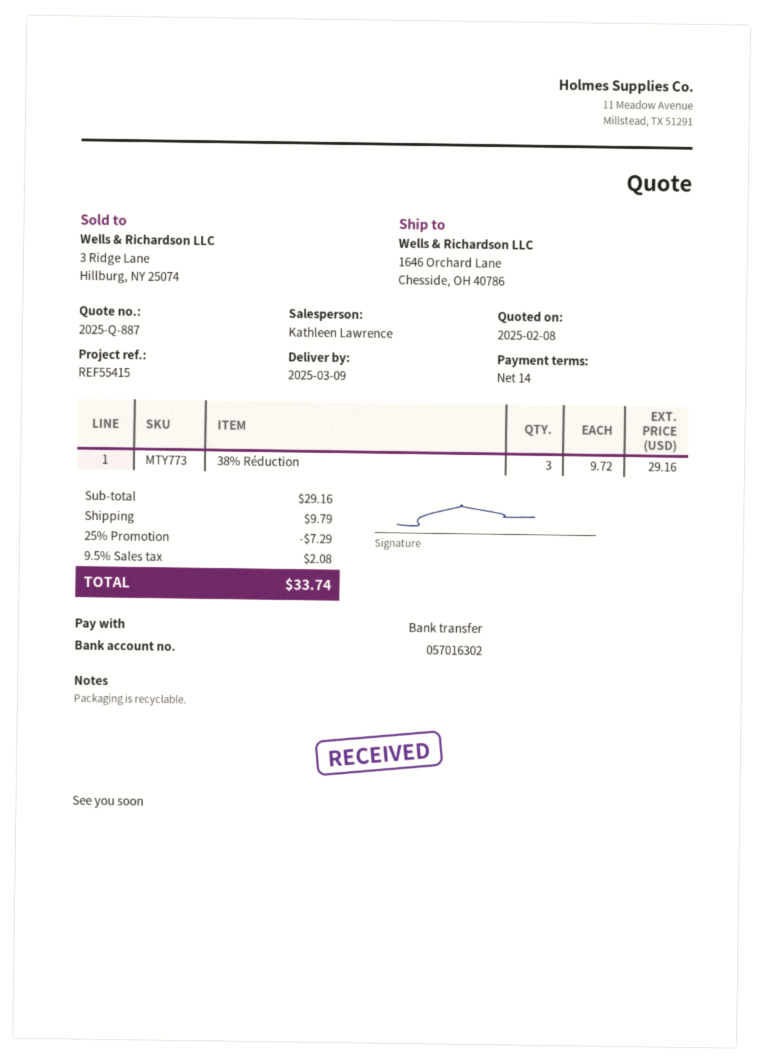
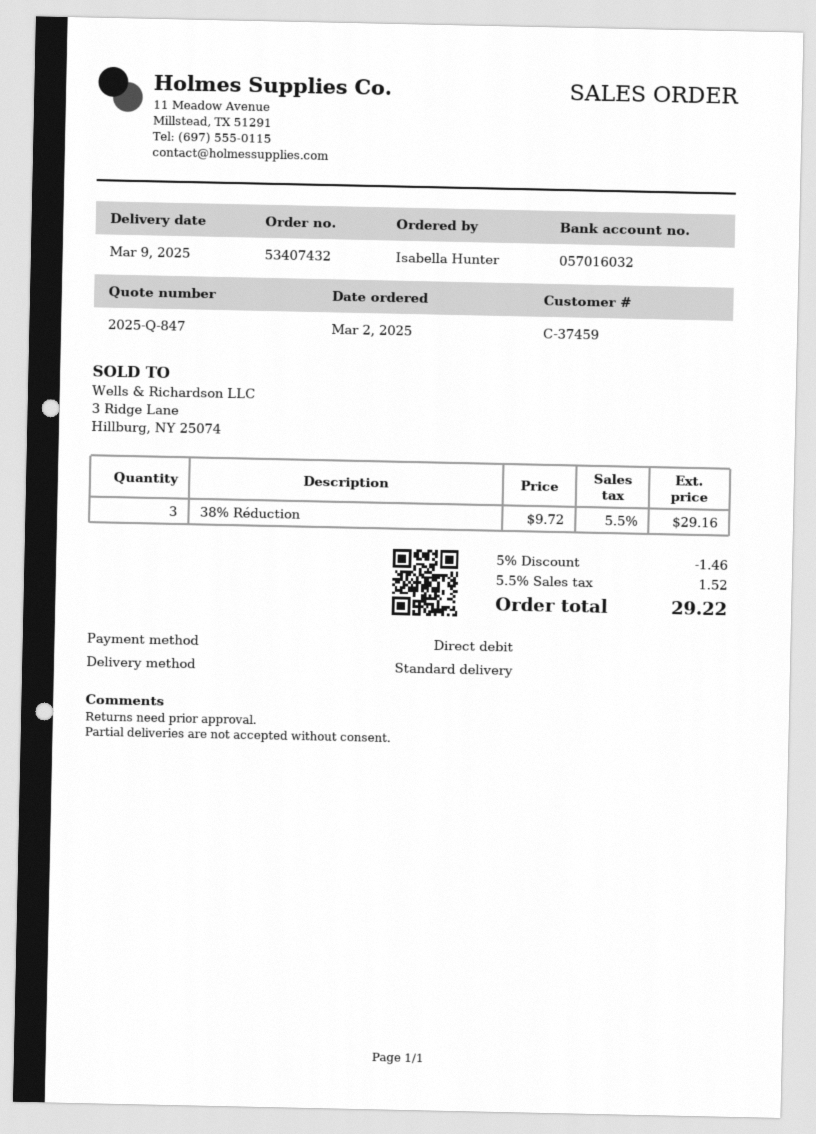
quote number: 2025-Q-887 -> 2025-Q-847
payment method: bank transfer -> direct debit
bank account: 057016302 -> 057016032
discount: 25% = 7.29 -> 5% = 1.46
shipping: 9.79 -> none
tax: 9.5% = 2.08 -> 5.5% = 1.52
total: 33.74 -> 29.22

